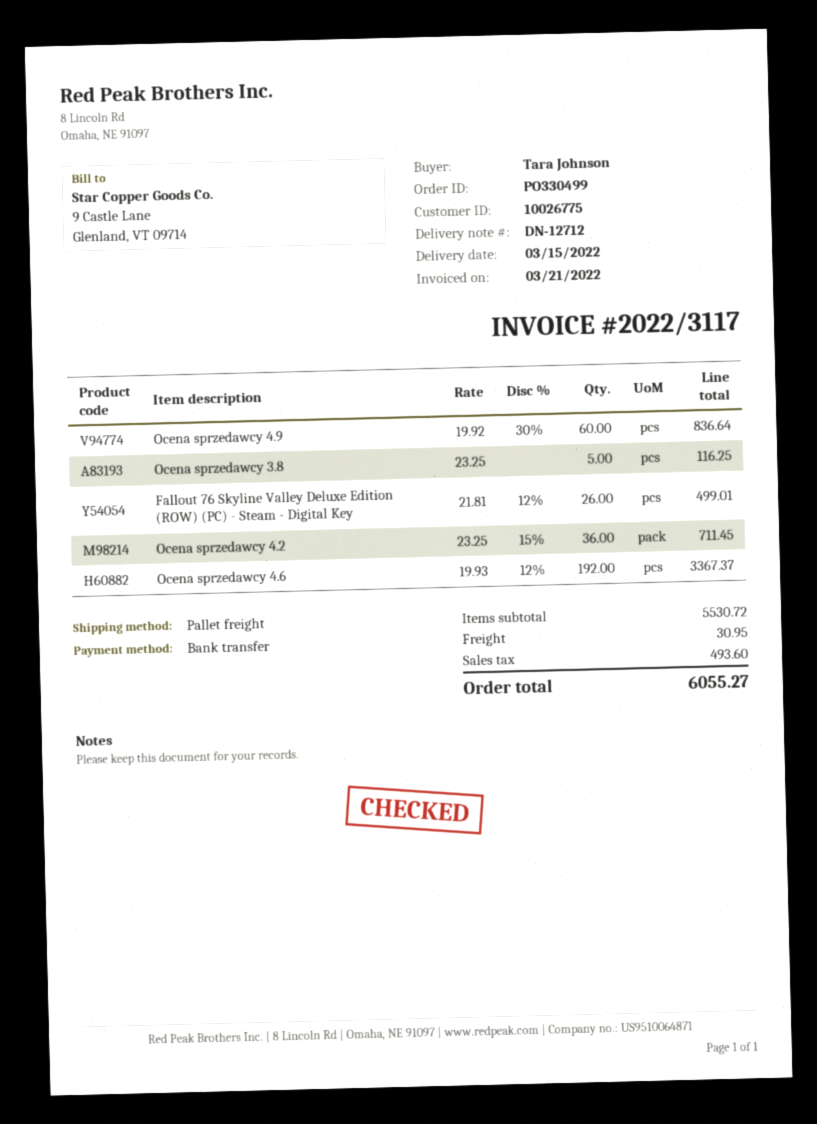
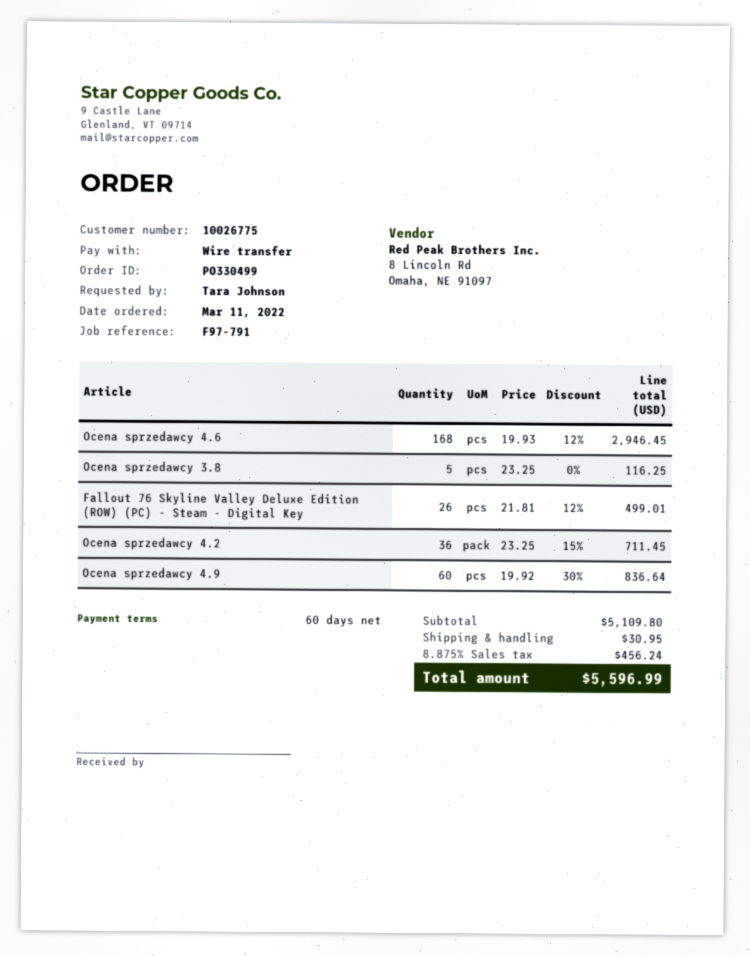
Ocena sprzedawcy 4.6: 192 x 19.93 - 12% = 3367.37 -> 168 x 19.93 - 12% = 2946.45
subtotal: 5530.72 -> 5109.80
tax: 493.60 -> 456.24
total: 6055.27 -> 5596.99

